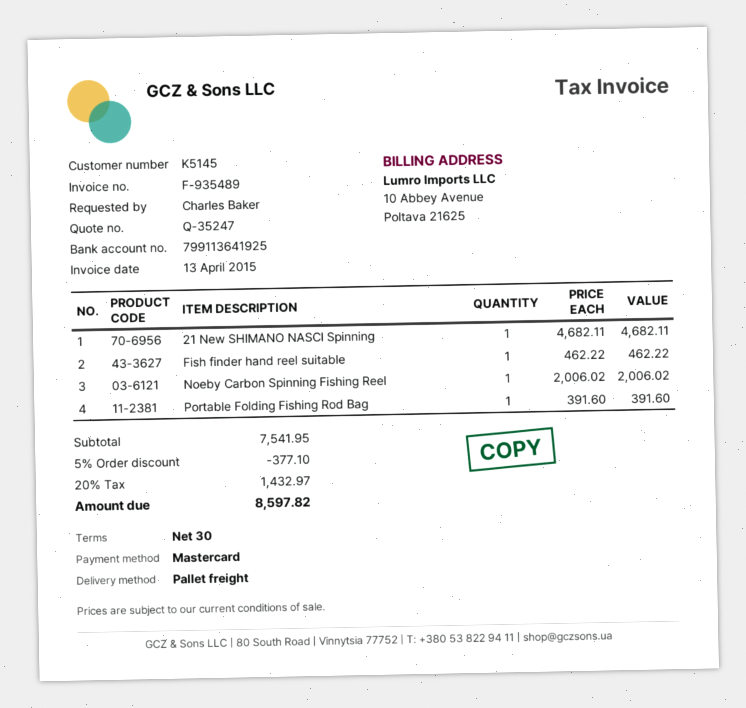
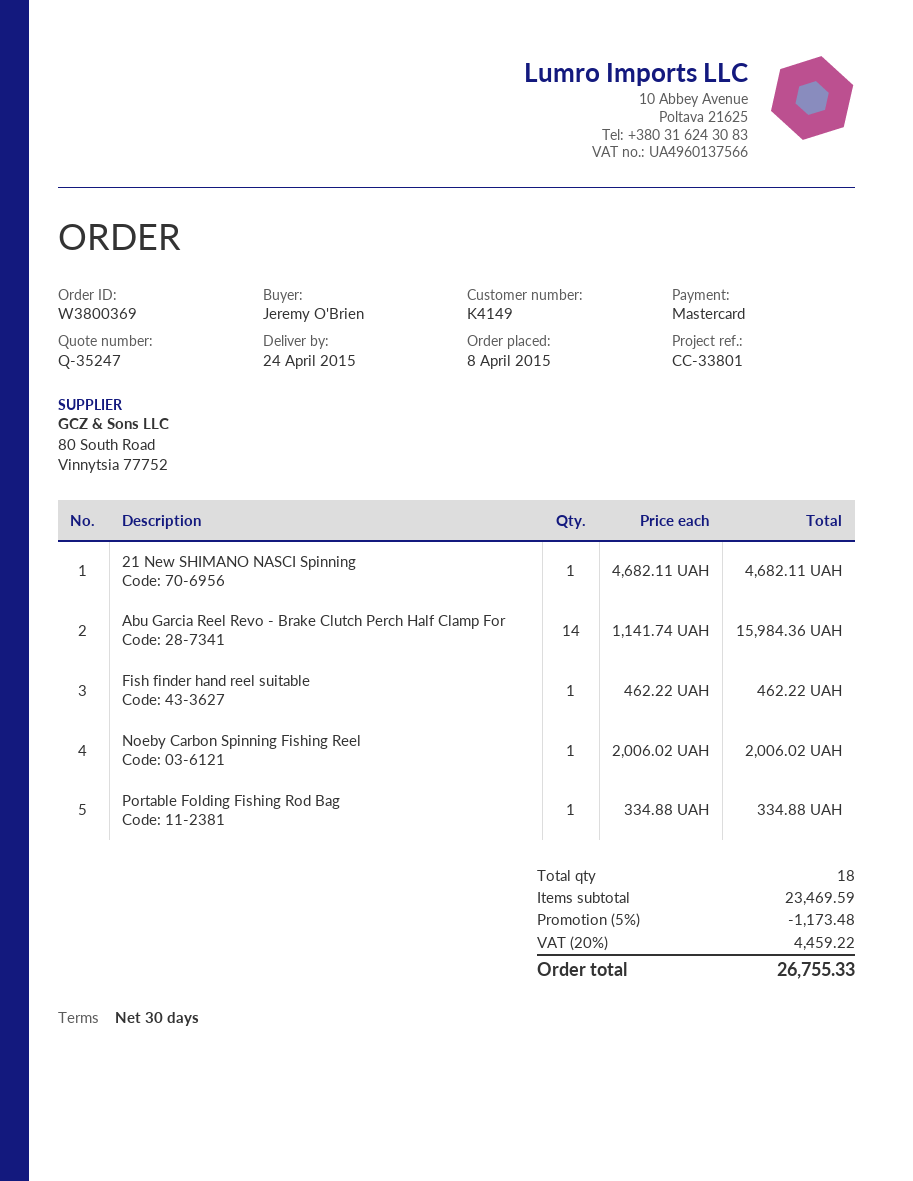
customer number: K5145 -> K4149
ordered by: Charles Baker -> Jeremy O'Brien
Portable Folding Fishing Rod Bag: 1 x 391.60 = 391.60 -> 1 x 334.88 = 334.88
Abu Garcia Reel Revo - Brake Clutch Perch Half Clamp For: none -> 14 x 1141.74 = 15984.36
subtotal: 7541.95 -> 23469.59
discount: 5% = 377.10 -> 5% = 1173.48
tax: 20% = 1432.97 -> 20% = 4459.22
total: 8597.82 -> 26755.33

